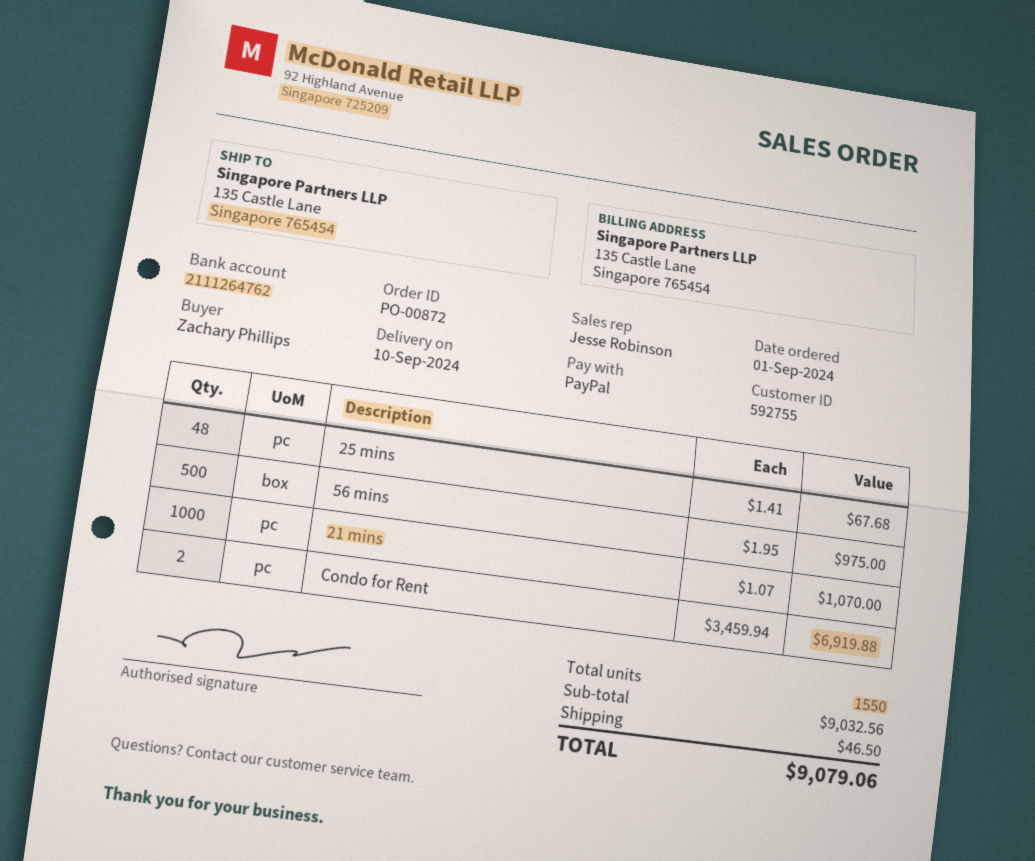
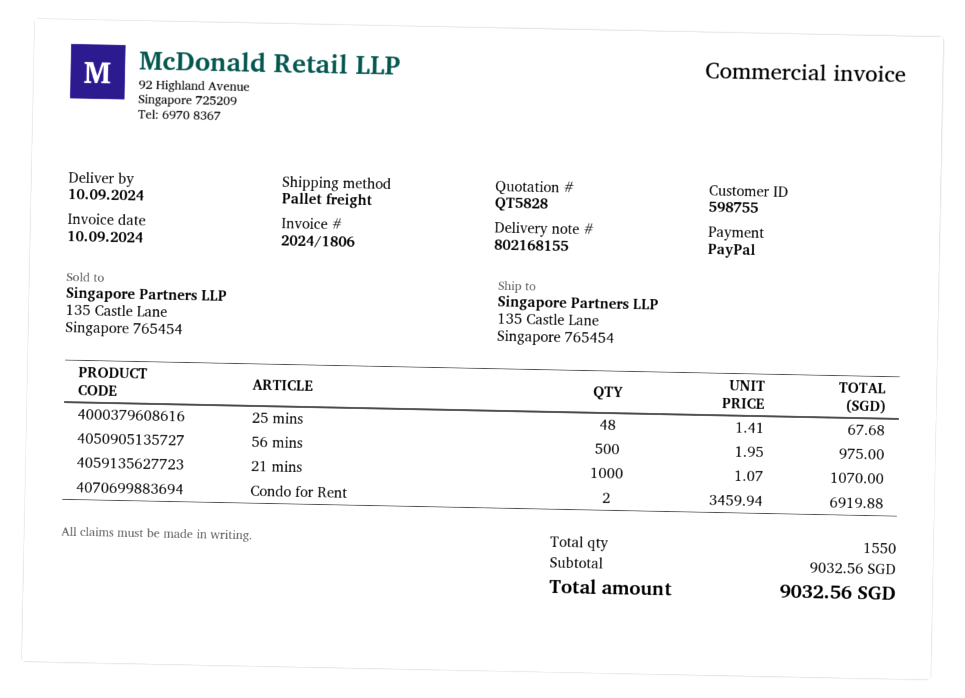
customer number: 592755 -> 598755
shipping: 46.50 -> none
total: 9079.06 -> 9032.56

